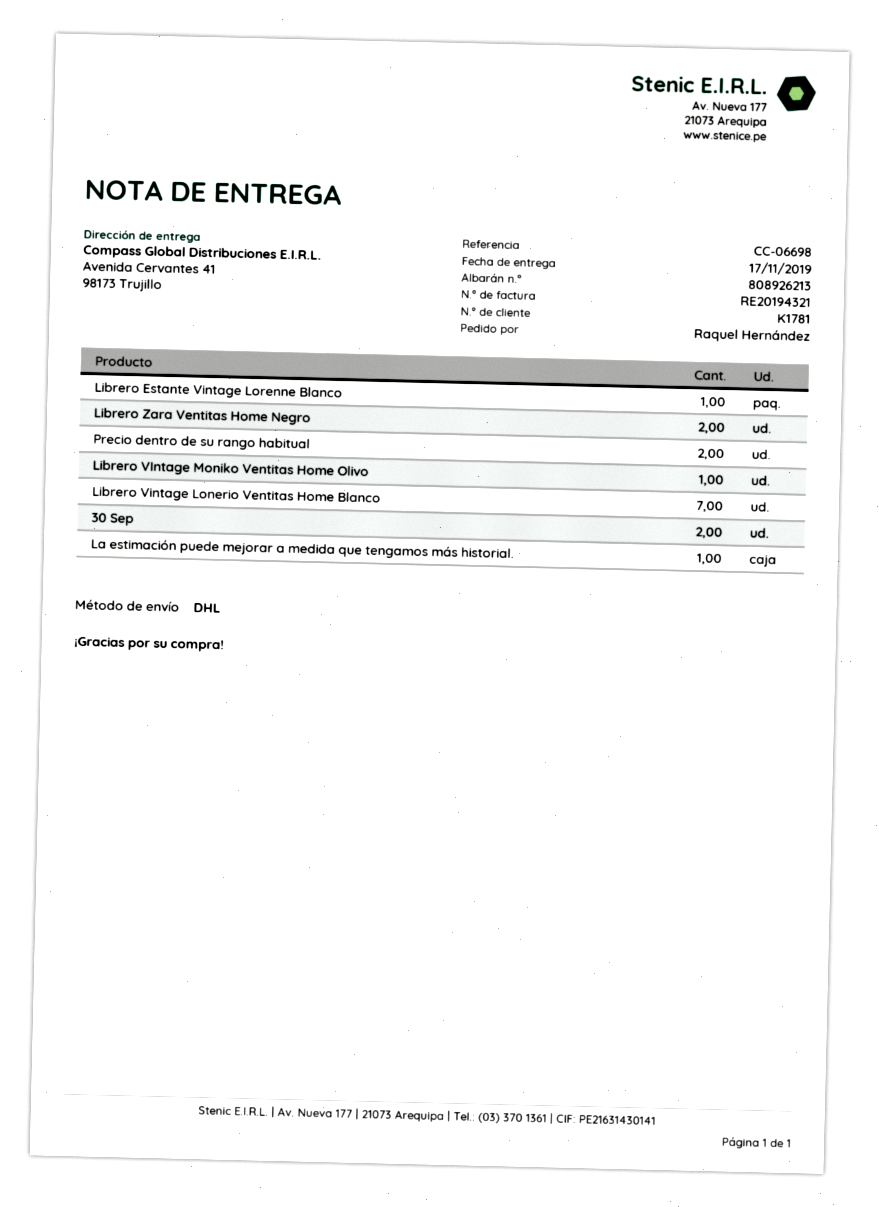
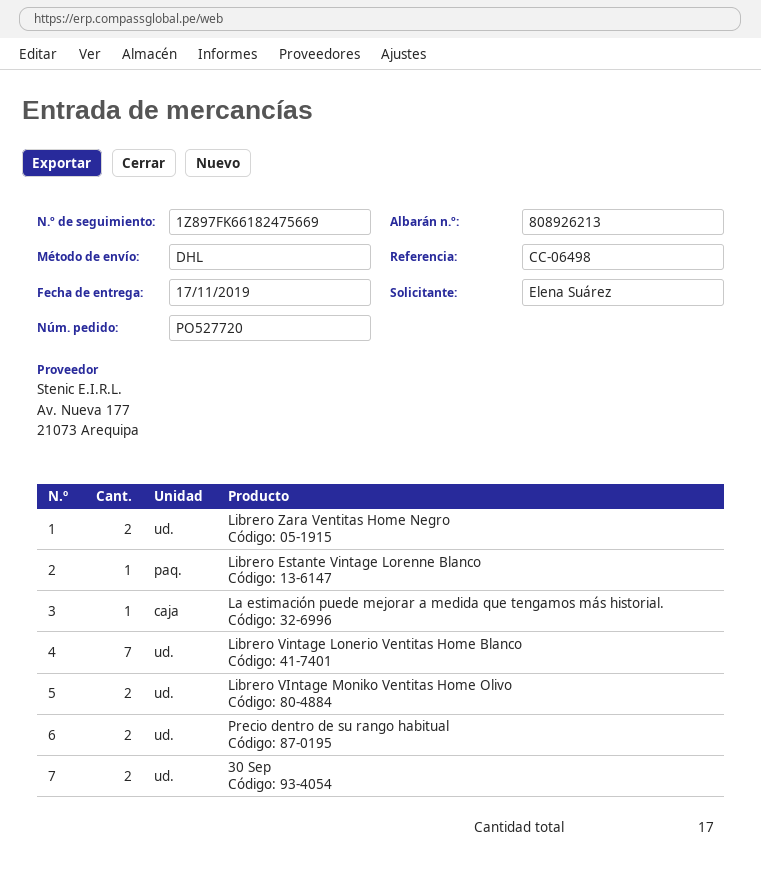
reference: CC-06698 -> CC-06498
ordered by: Raquel Hernández -> Elena Suárez
Librero VIntage Moniko Ventitas Home Olivo: 1 -> 2

